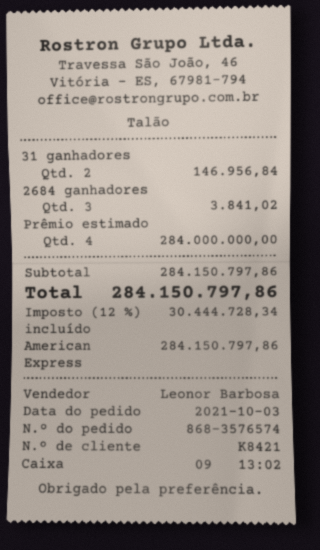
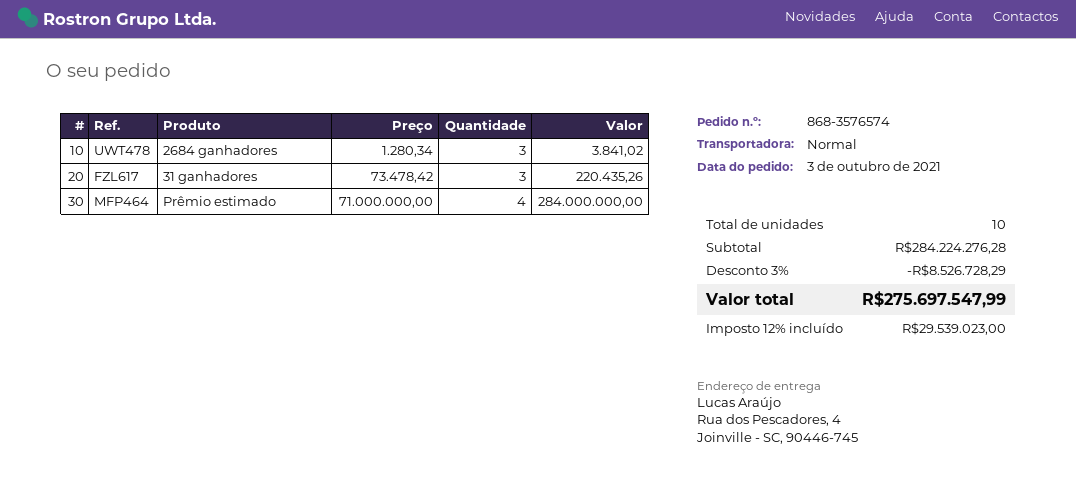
31 ganhadores: 2 for 146956.84 -> 3 for 220435.26
subtotal: 284150797.86 -> 284224276.28
discount: none -> 3% = 8526728.29
tax: 12% = 30444728.34 -> 12% = 29539023.00
total: 284150797.86 -> 275697547.99

